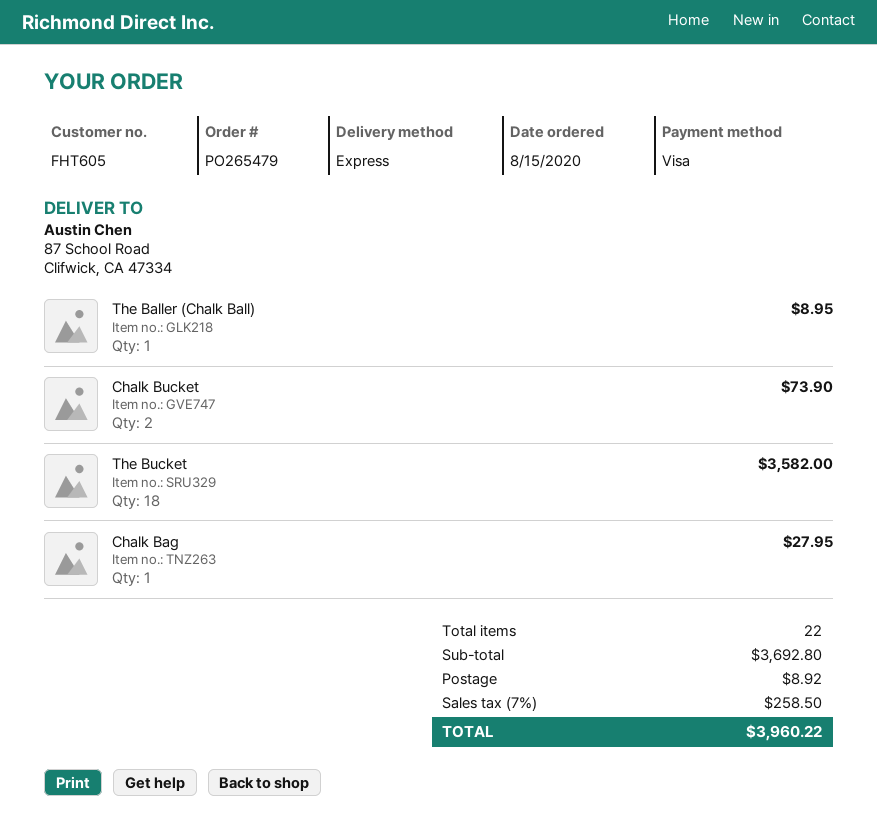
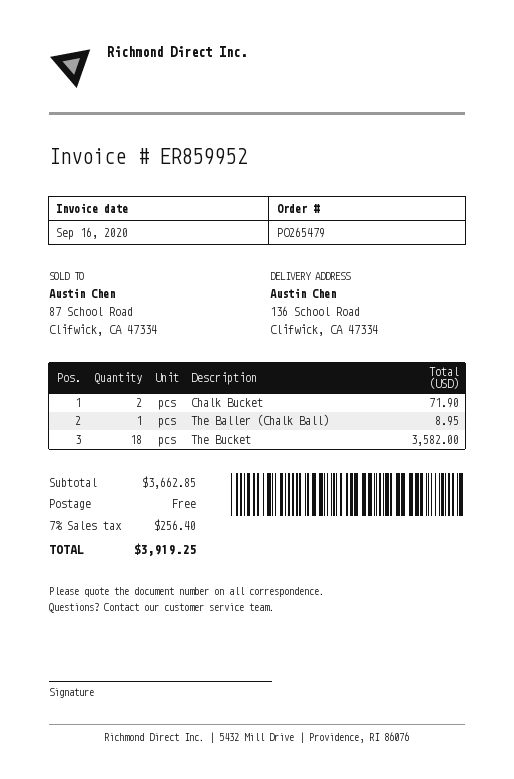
ship to: 87 School Road, Clifwick, CA 47334 -> 136 School Road, Clifwick, CA 47334
Chalk Bucket: 2 for 73.90 -> 2 for 71.90
Chalk Bag: 1 for 27.95 -> none
subtotal: 3692.80 -> 3662.85
shipping: 8.92 -> 0.00
tax: 7% = 258.50 -> 7% = 256.40
total: 3960.22 -> 3919.25

